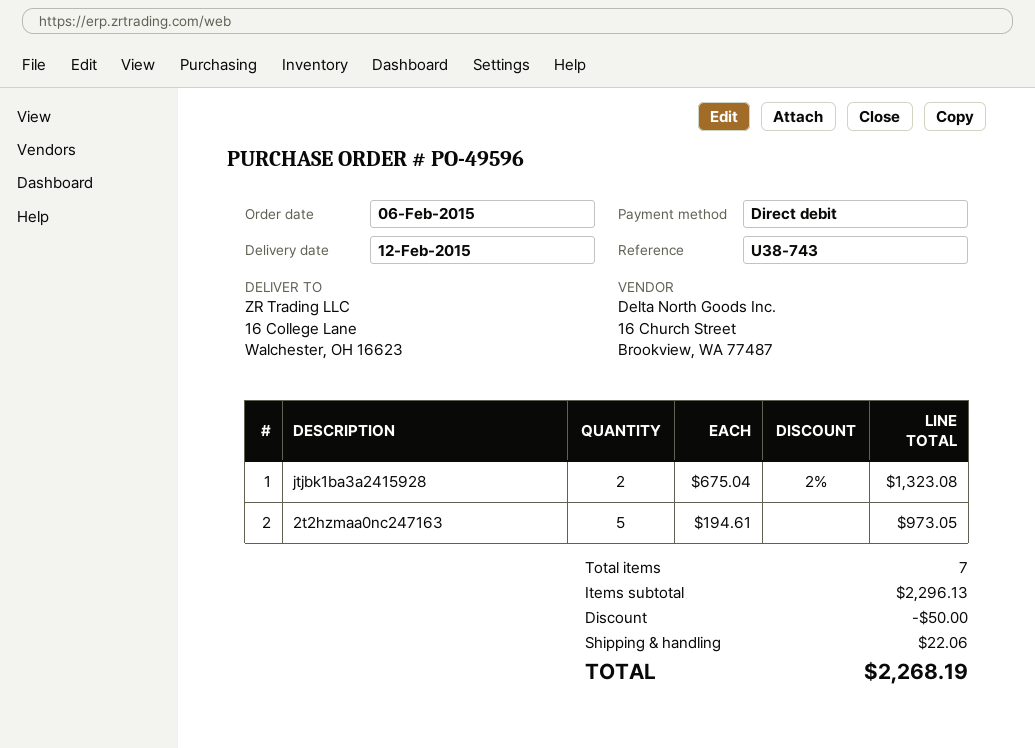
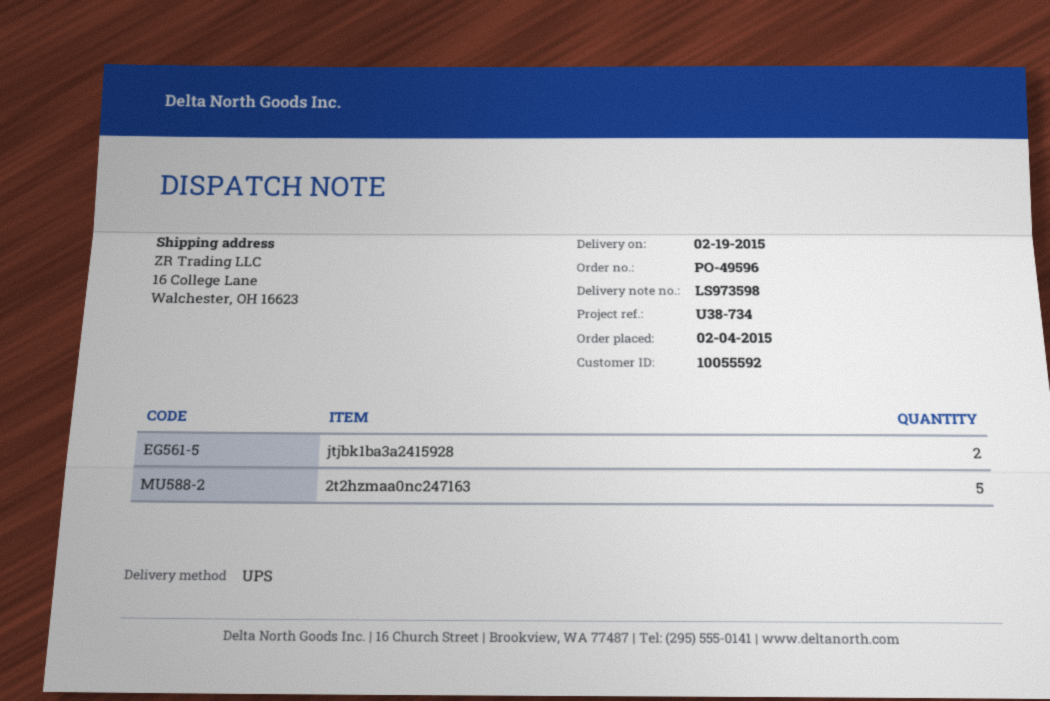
order date: 2015-02-06 -> 2015-02-04
delivery date: 2015-02-12 -> 2015-02-19
reference: U38-743 -> U38-734

